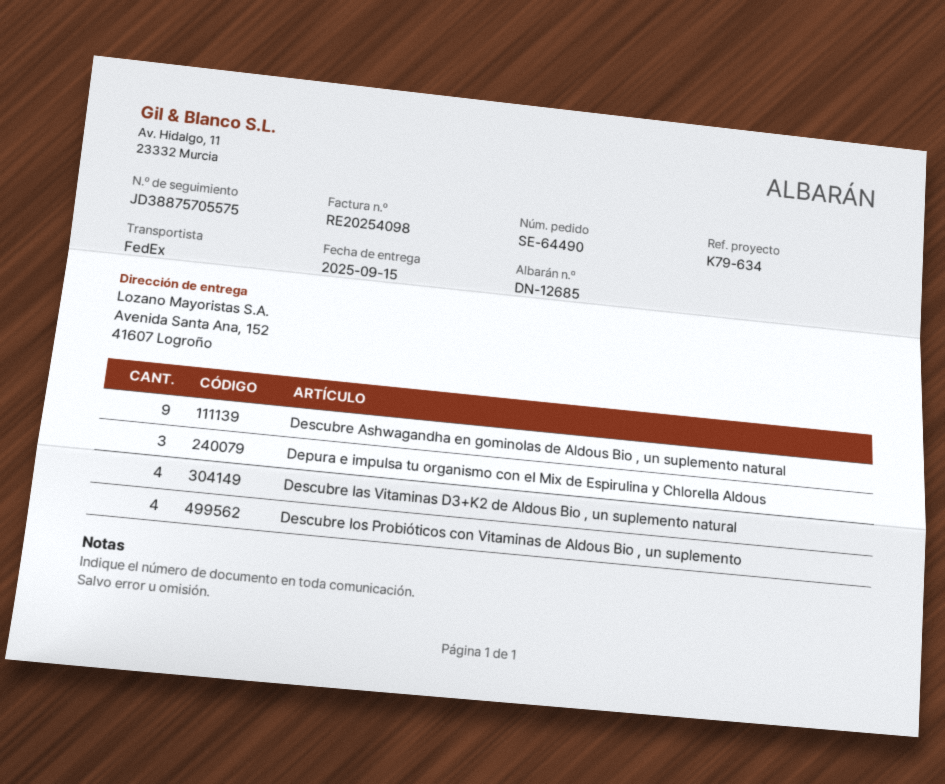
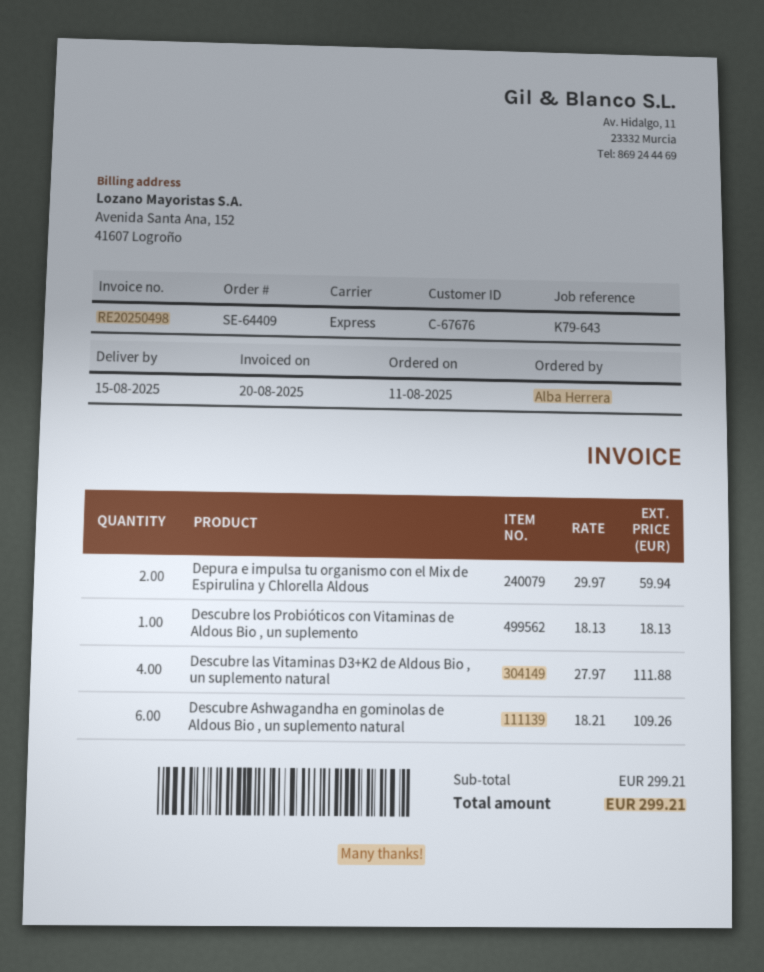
order number: SE-64490 -> SE-64409
delivery date: 2025-09-15 -> 2025-08-15
invoice number: RE20254098 -> RE20250498
reference: K79-634 -> K79-643
shipping method: FedEx -> express
Descubre Ashwagandha en gominolas de Aldous Bio , un suplemento natural: 9 -> 6
Depura e impulsa tu organismo con el Mix de Espirulina y Chlorella Aldous: 3 -> 2
Descubre los Probióticos con Vitaminas de Aldous Bio , un suplemento: 4 -> 1

